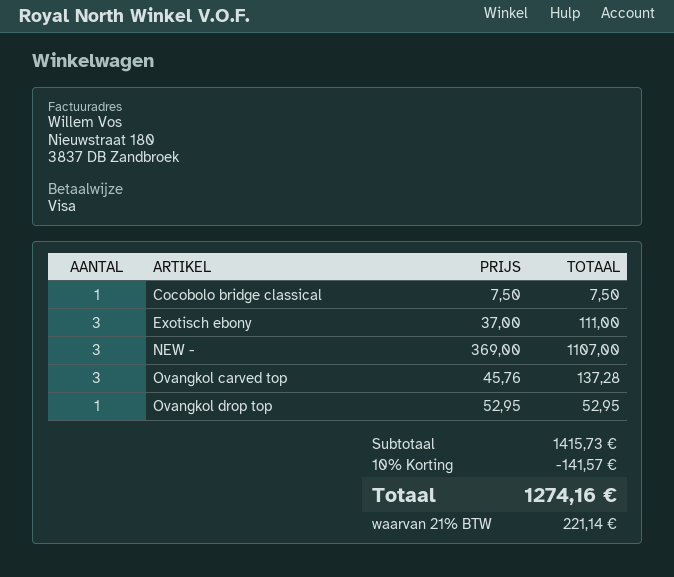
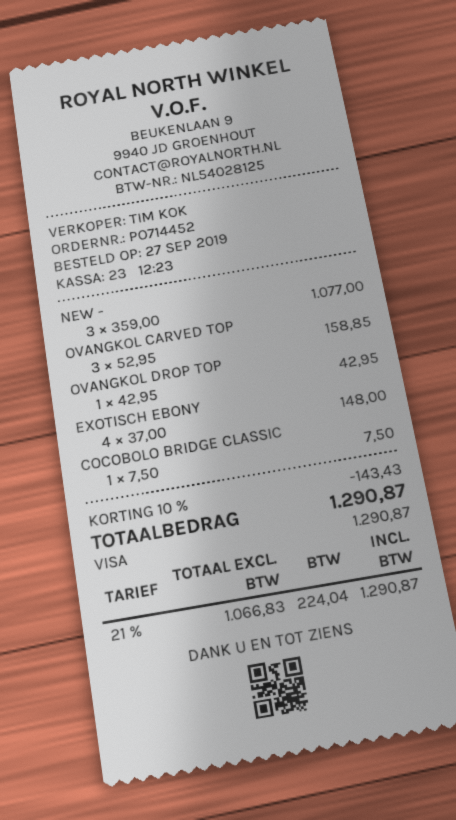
Exotisch ebony: 3 x 37.00 = 111.00 -> 4 x 37.00 = 148.00
NEW -: 3 x 369.00 = 1107.00 -> 3 x 359.00 = 1077.00
Ovangkol carved top: 3 x 45.76 = 137.28 -> 3 x 52.95 = 158.85
Ovangkol drop top: 1 x 52.95 = 52.95 -> 1 x 42.95 = 42.95
discount: 10% = 141.57 -> 10% = 143.43
tax: 21% = 221.14 -> 21% = 224.04
total: 1274.16 -> 1290.87

